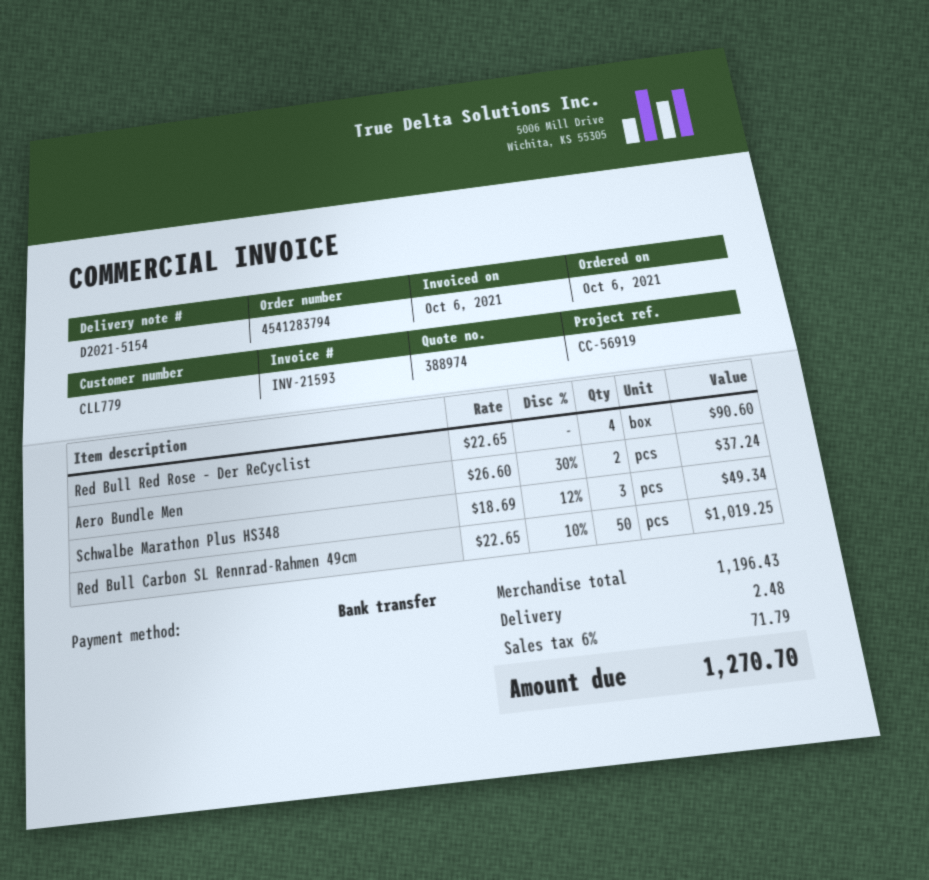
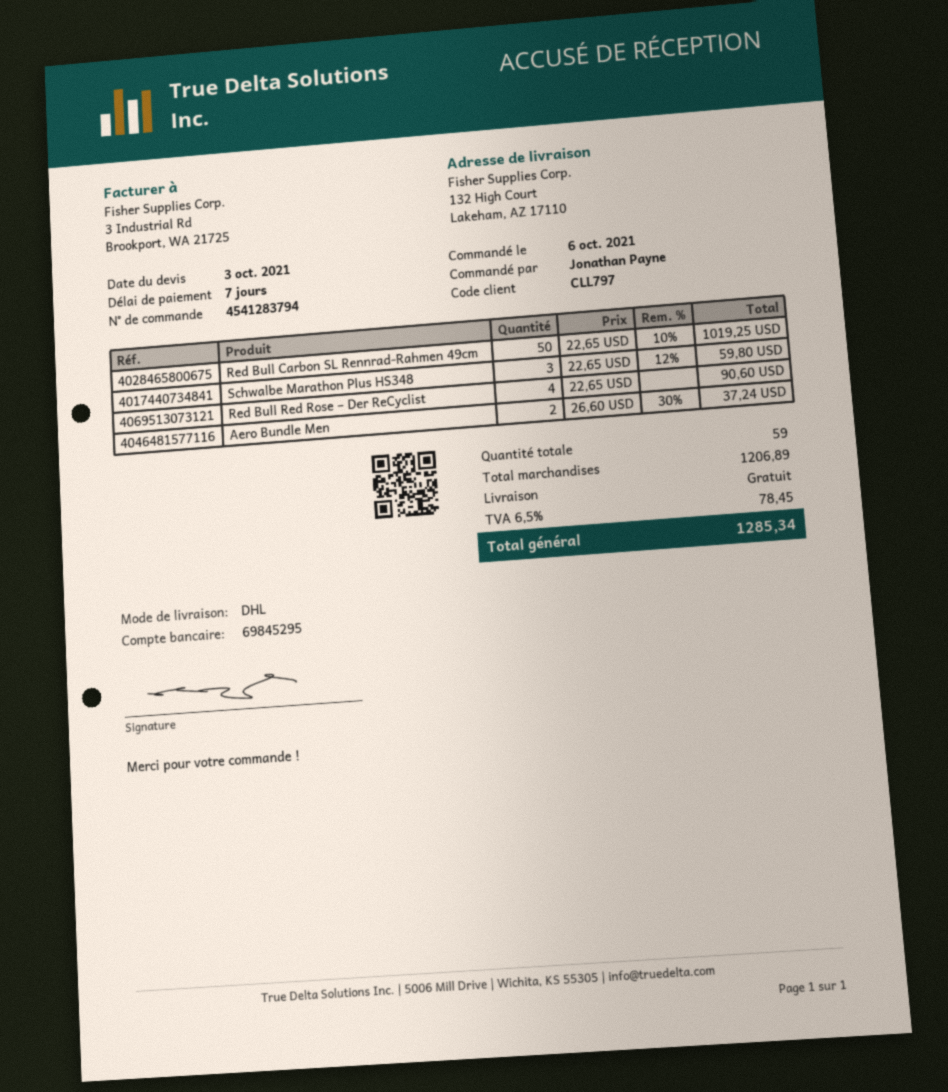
customer number: CLL779 -> CLL797
Schwalbe Marathon Plus HS348: 3 x 18.69 - 12% = 49.34 -> 3 x 22.65 - 12% = 59.80
subtotal: 1196.43 -> 1206.89
shipping: 2.48 -> 0.00
tax: 6% = 71.79 -> 6.5% = 78.45
total: 1270.70 -> 1285.34

